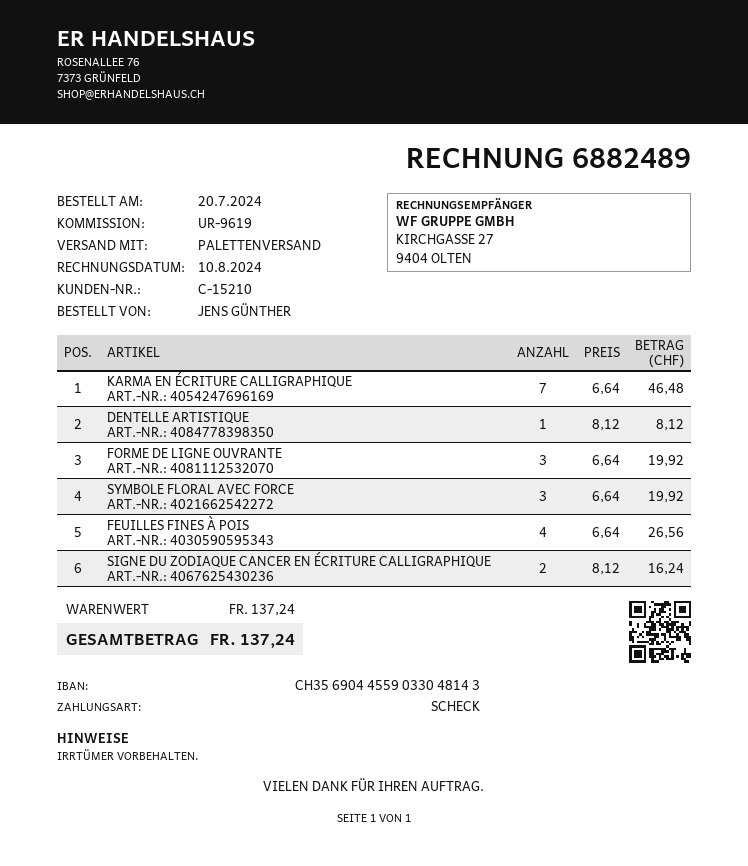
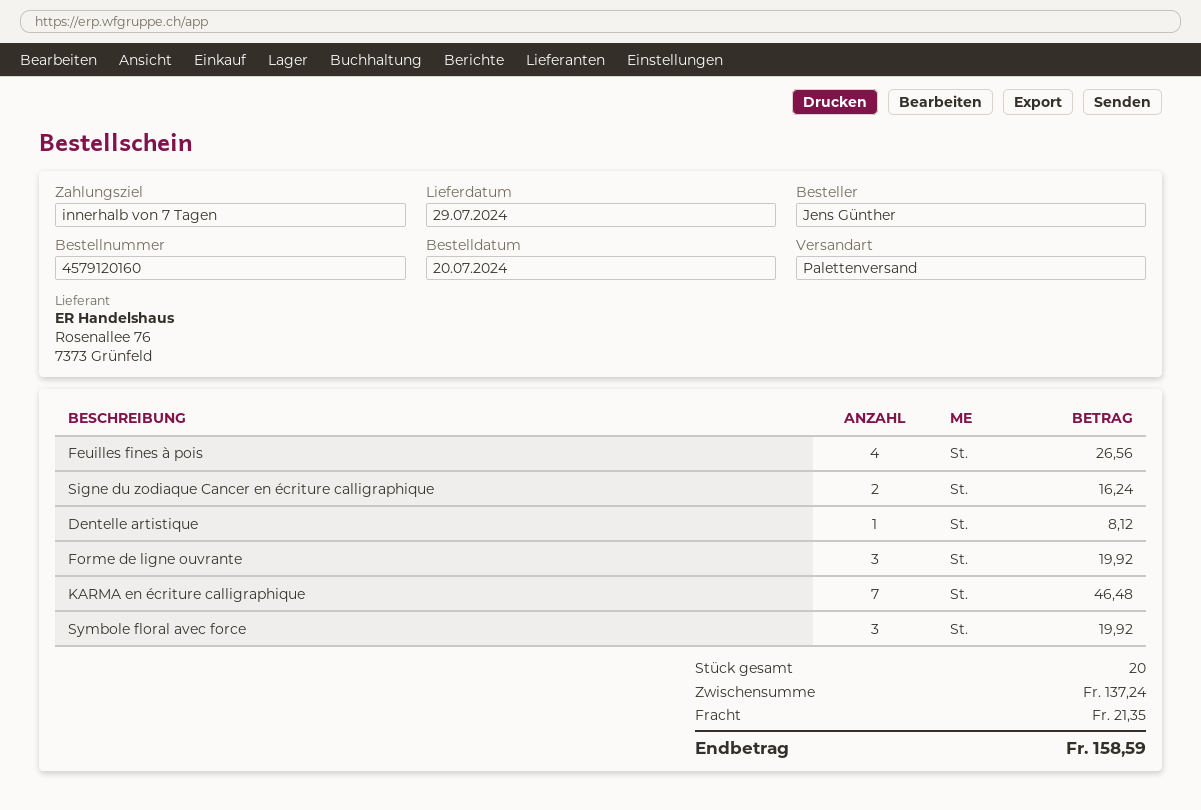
shipping: none -> 21.35
total: 137.24 -> 158.59

